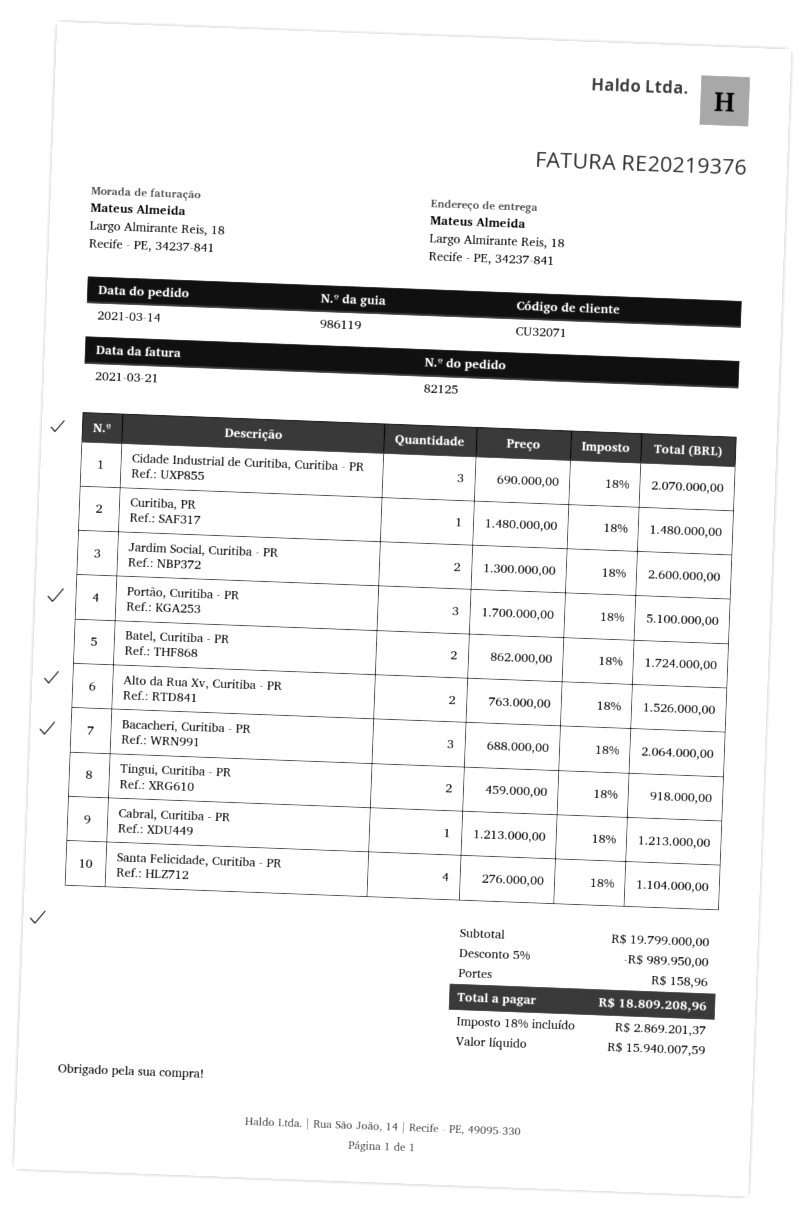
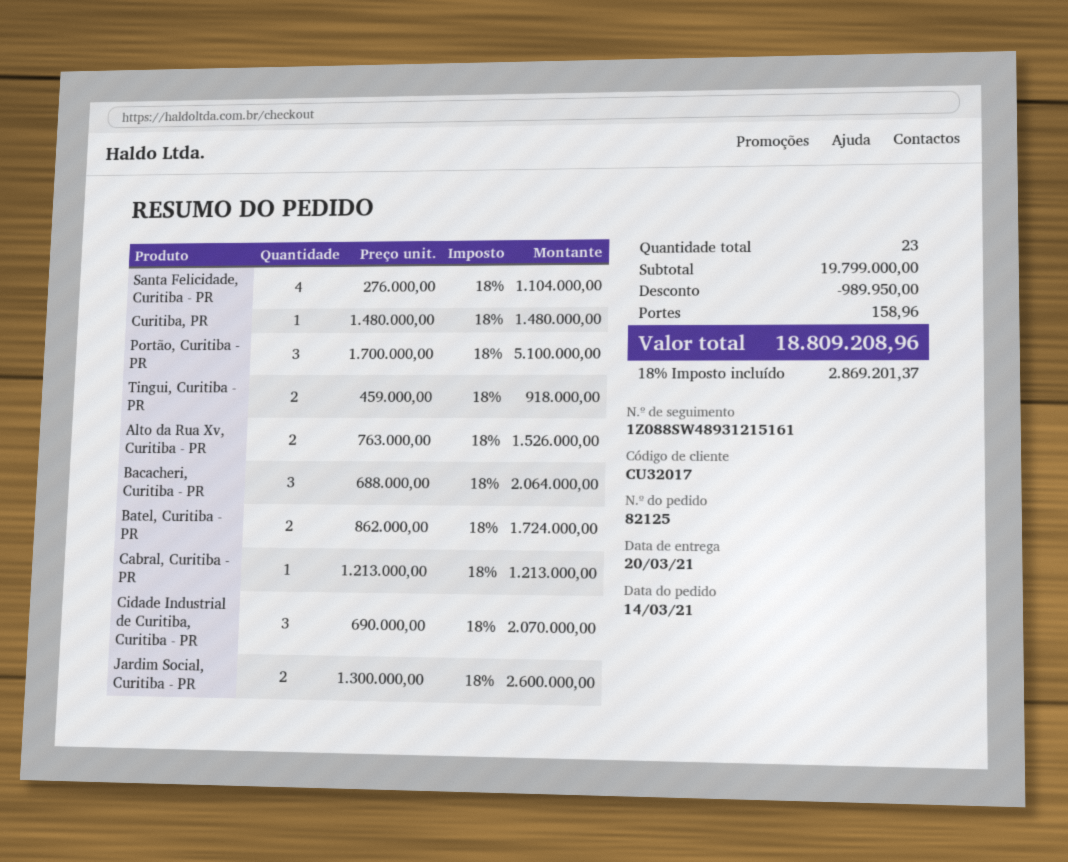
customer number: CU32071 -> CU32017

